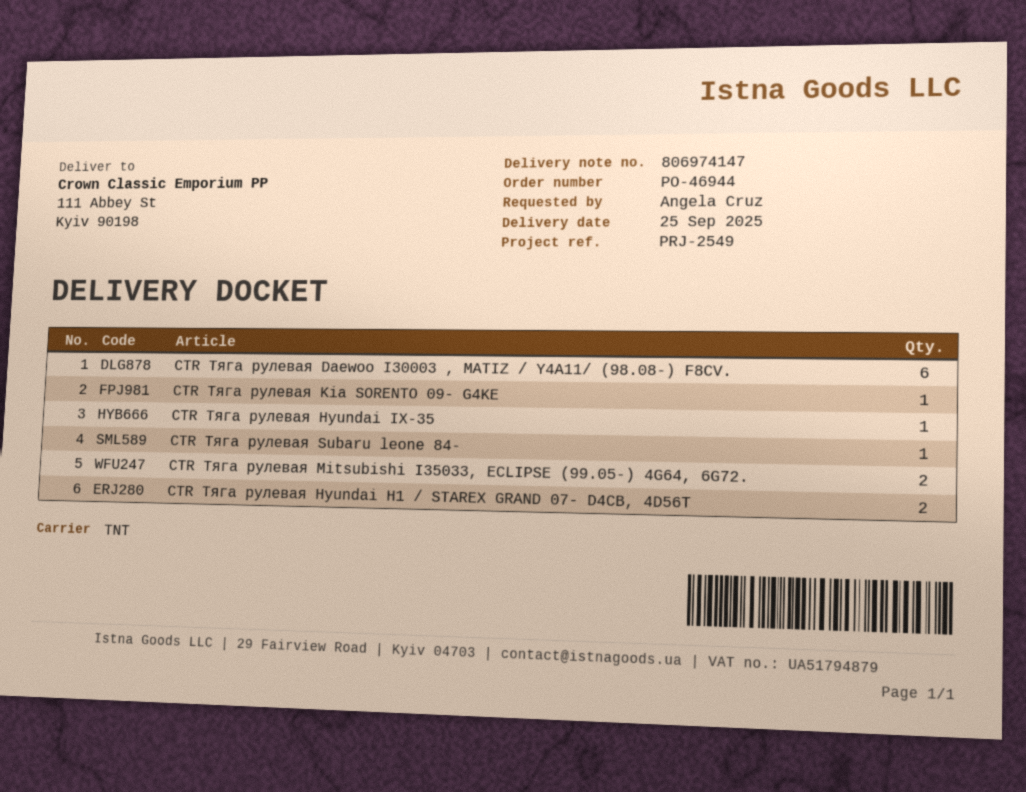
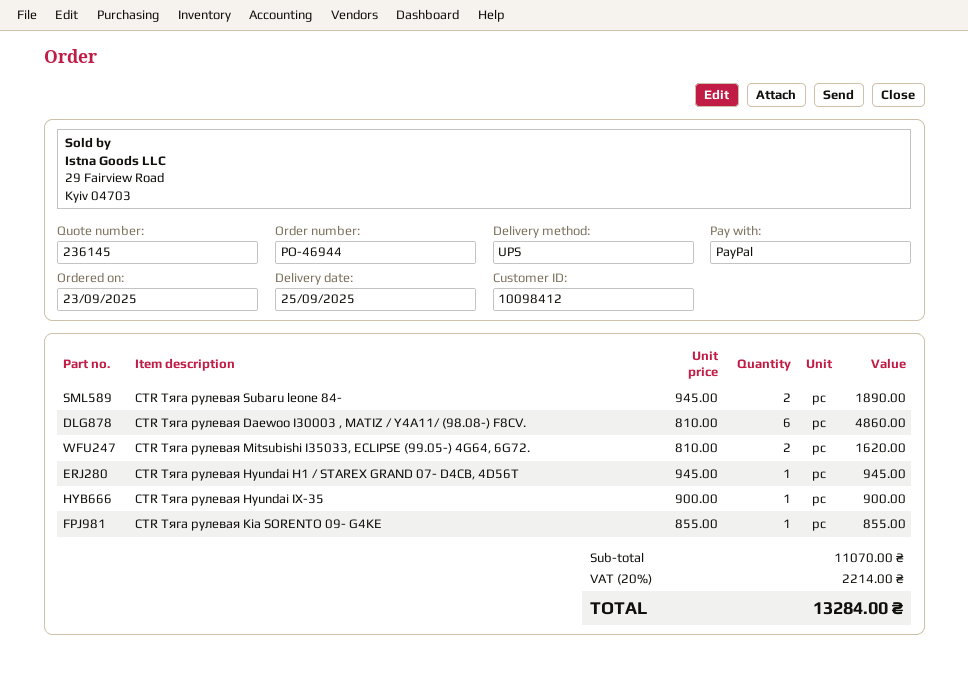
shipping method: TNT -> UPS
CTR Тяга рулевая Subaru leone 84-: 1 -> 2
CTR Тяга рулевая Hyundai H1 / STAREX GRAND 07- D4CB, 4D56T: 2 -> 1

